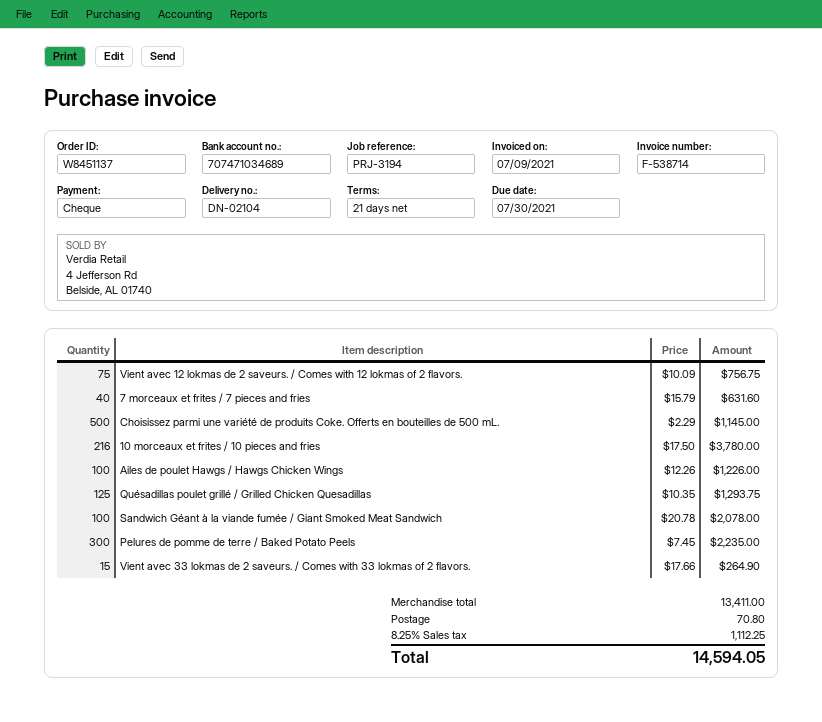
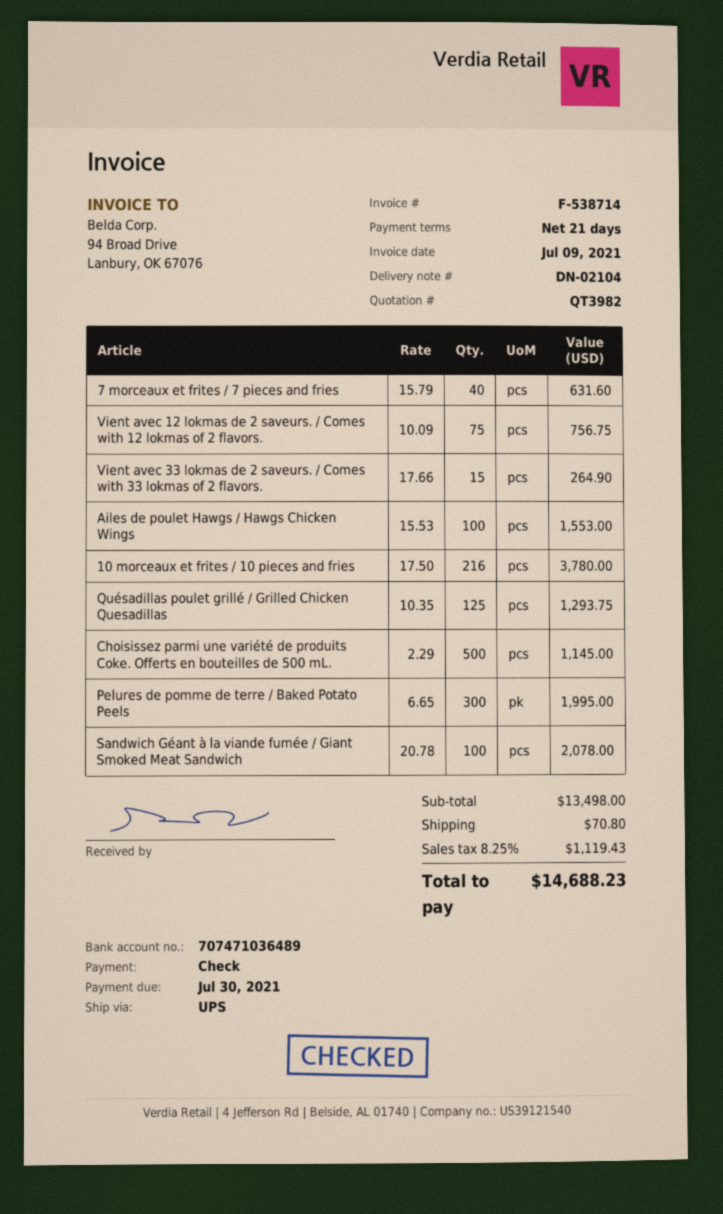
bank account: 707471034689 -> 707471036489
Ailes de poulet Hawgs / Hawgs Chicken Wings: 100 x 12.26 = 1226.00 -> 100 x 15.53 = 1553.00
Pelures de pomme de terre / Baked Potato Peels: 300 x 7.45 = 2235.00 -> 300 x 6.65 = 1995.00
subtotal: 13411.00 -> 13498.00
tax: 8.25% = 1112.25 -> 8.25% = 1119.43
total: 14594.05 -> 14688.23

